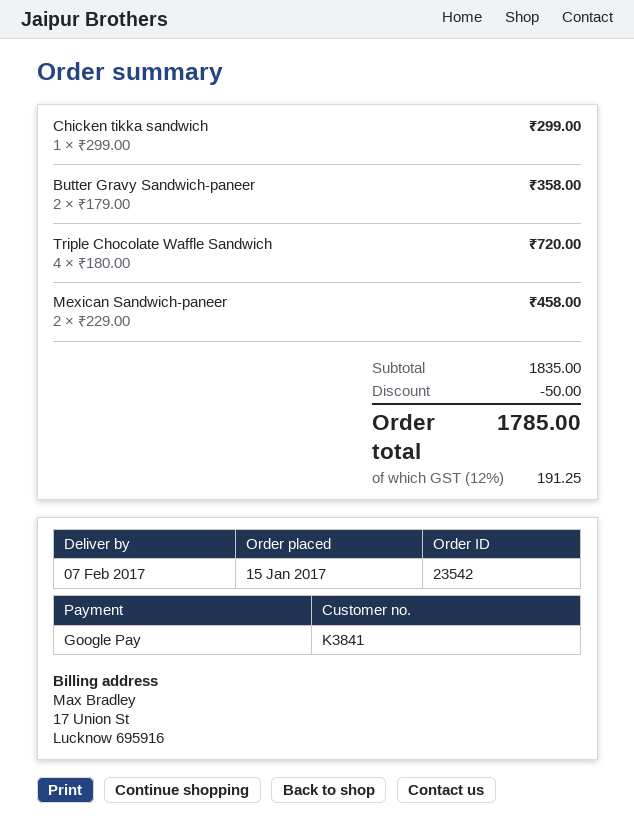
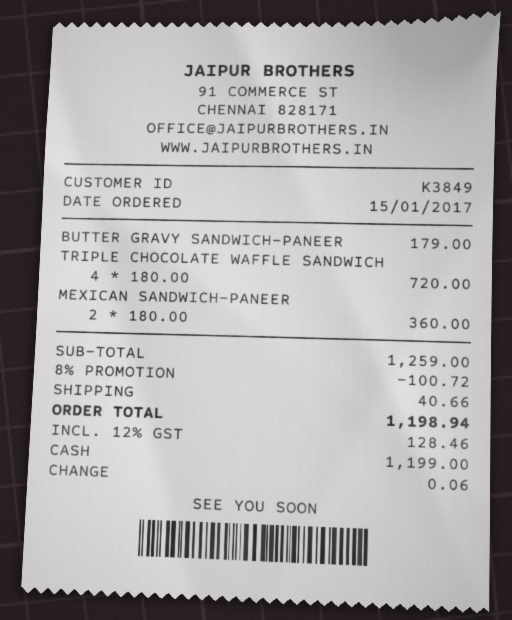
customer number: K3841 -> K3849
payment method: Google Pay -> cash
Chicken tikka sandwich: 1 x 299.00 = 299.00 -> none
Butter Gravy Sandwich-paneer: 2 x 179.00 = 358.00 -> 1 x 179.00 = 179.00
Mexican Sandwich-paneer: 2 x 229.00 = 458.00 -> 2 x 180.00 = 360.00
subtotal: 1835.00 -> 1259.00
discount: 50.00 -> 100.72
shipping: none -> 40.66
tax: 12% = 191.25 -> 12% = 128.46
total: 1785.00 -> 1198.94

